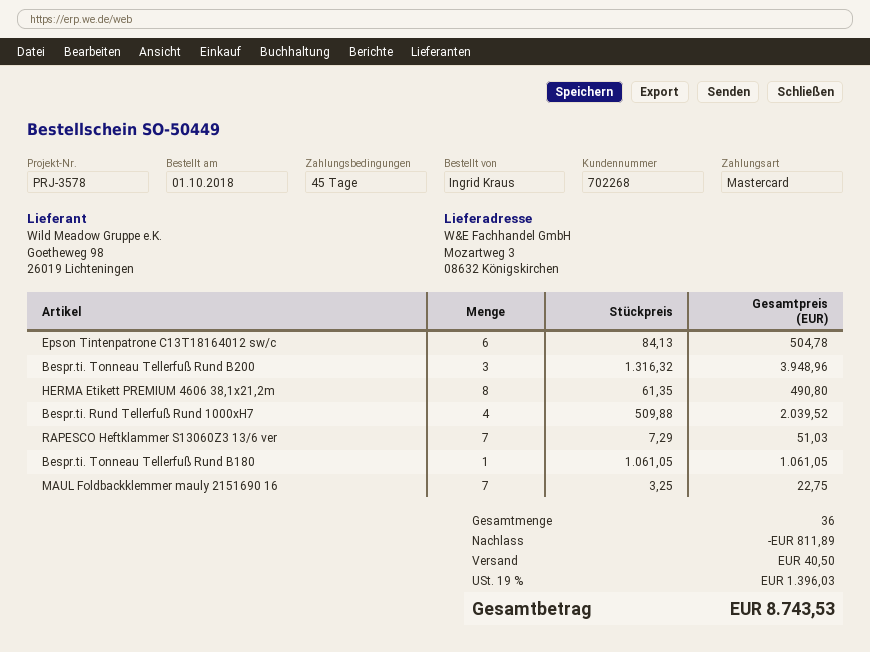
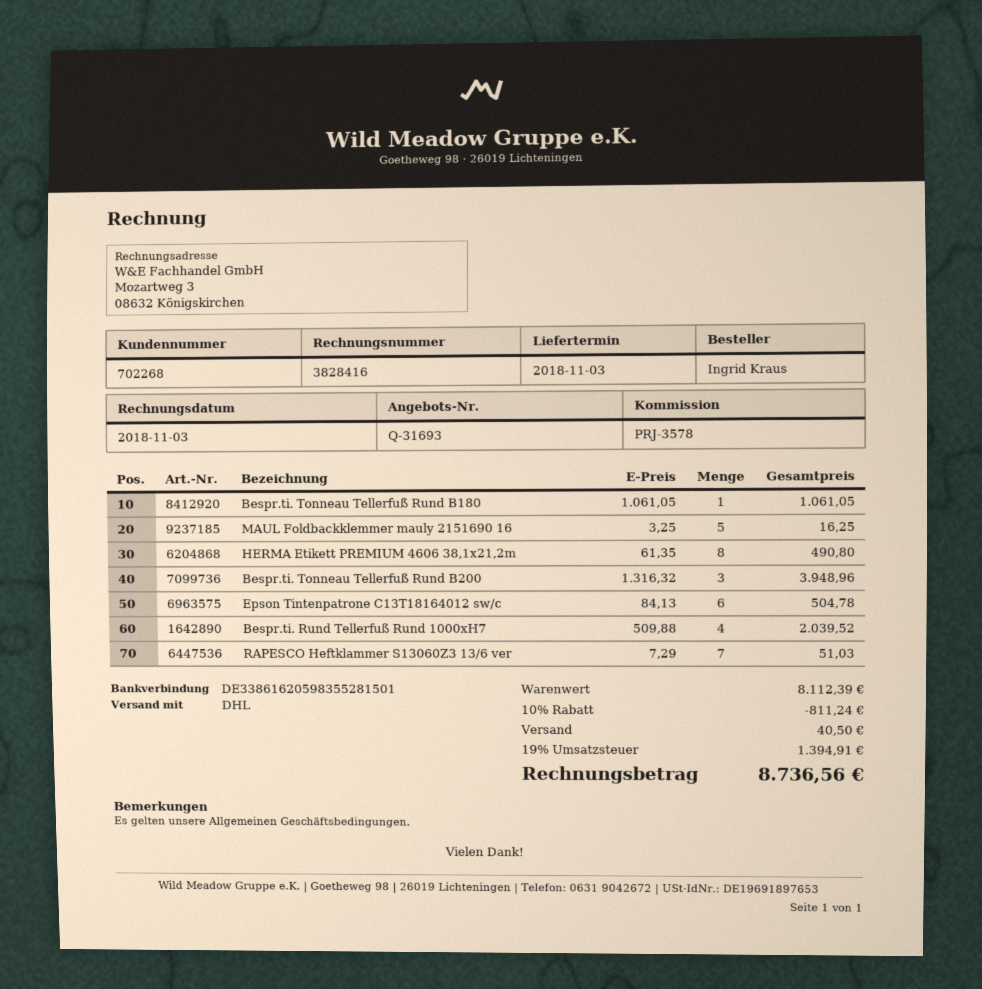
MAUL Foldbackklemmer mauly 2151690 16: 7 x 3.25 = 22.75 -> 5 x 3.25 = 16.25
discount: 811.89 -> 811.24
tax: 19% = 1396.03 -> 19% = 1394.91
total: 8743.53 -> 8736.56

